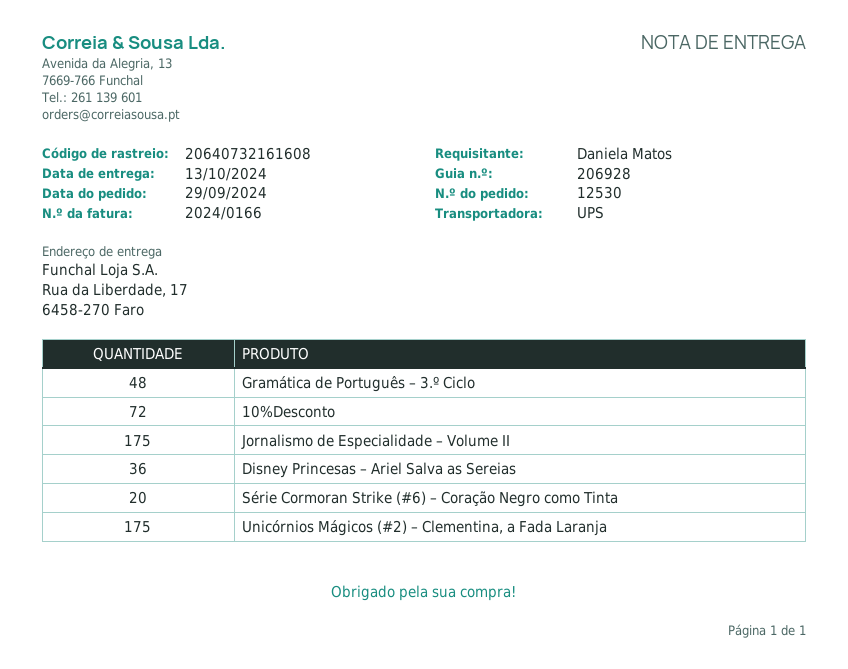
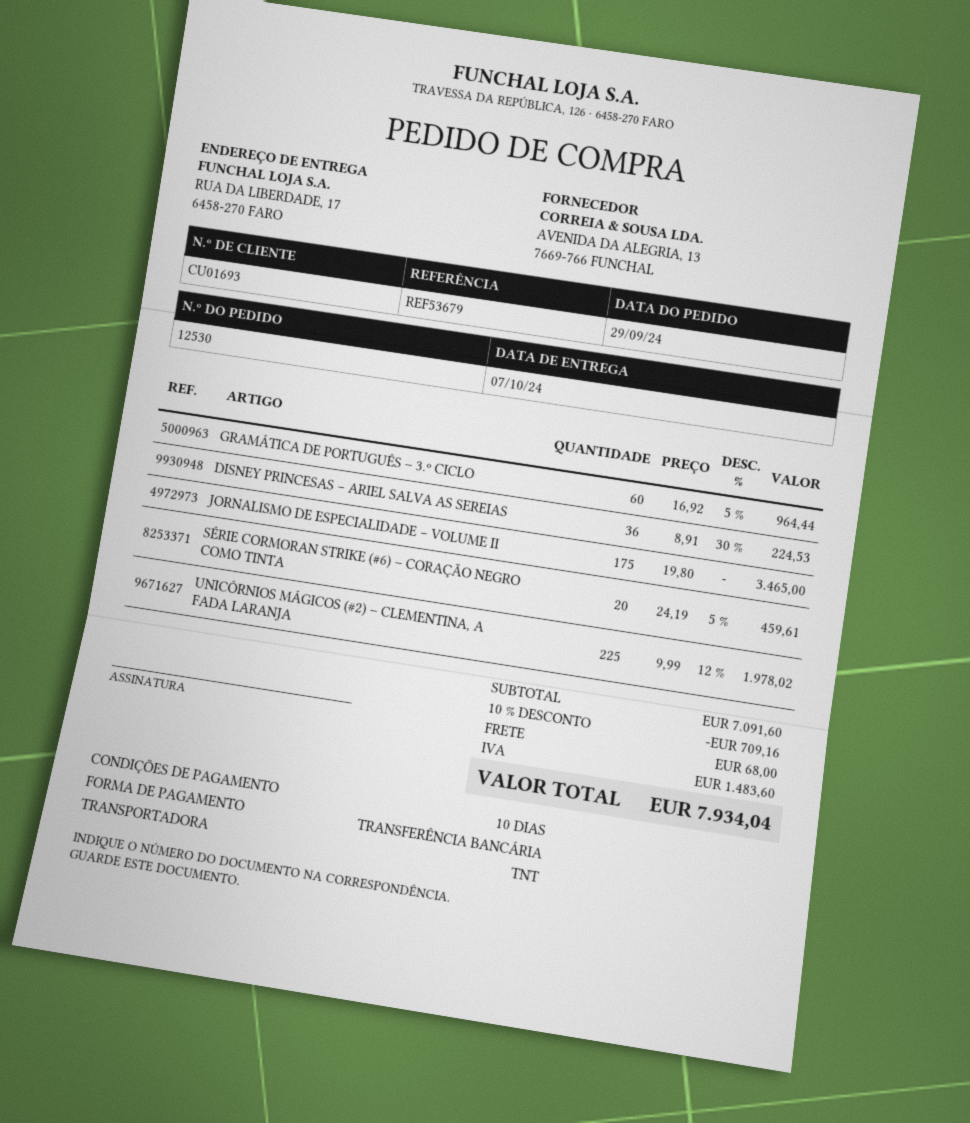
delivery date: 2024-10-13 -> 2024-10-07
shipping method: UPS -> TNT
Gramática de Português – 3.º Ciclo: 48 -> 60
10%Desconto: 72 -> none
Unicórnios Mágicos (#2) – Clementina, a Fada Laranja: 175 -> 225

